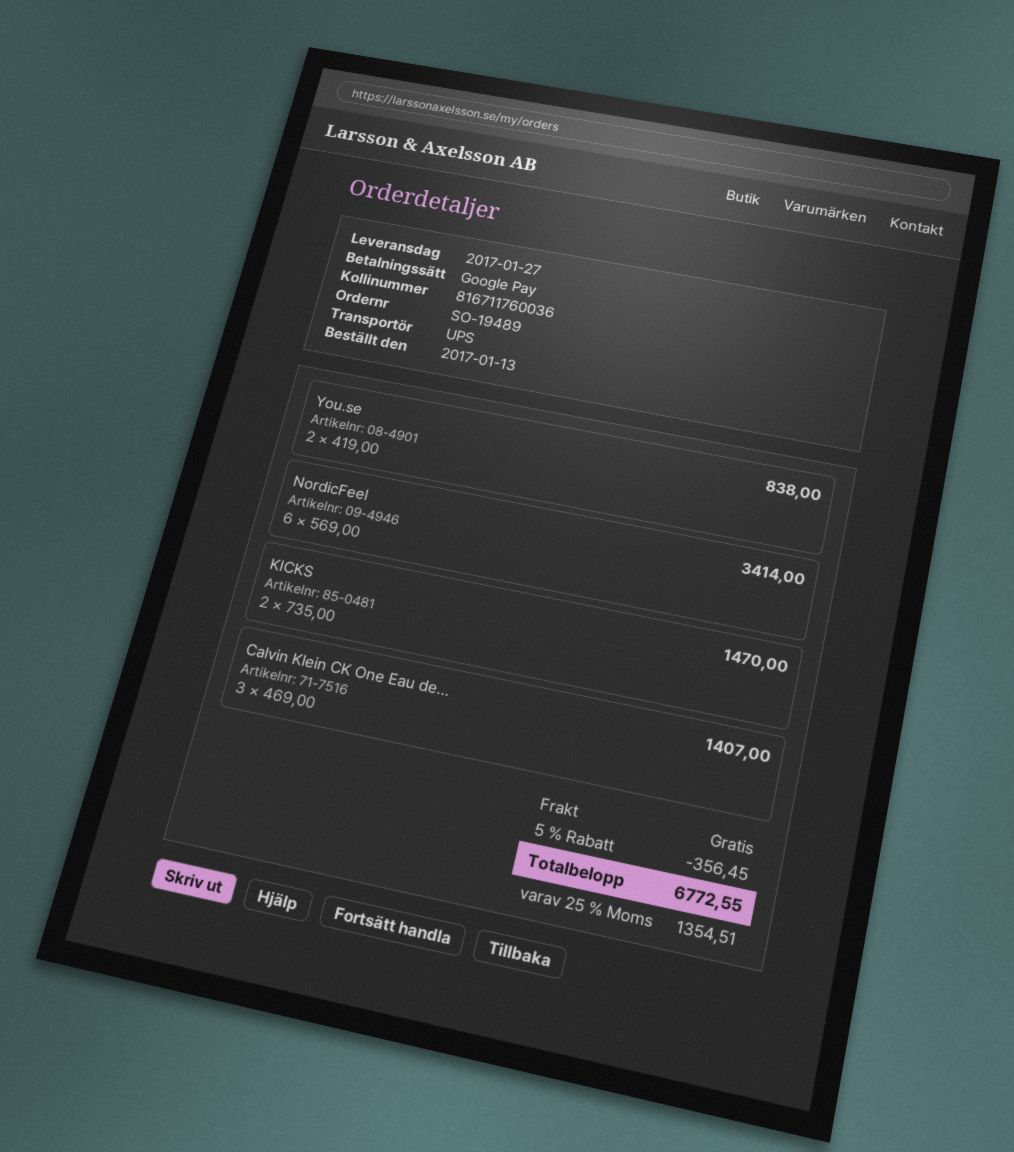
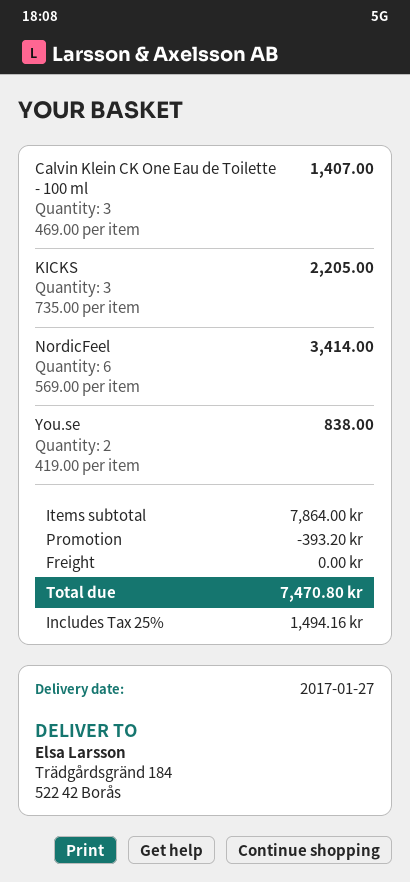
KICKS: 2 x 735.00 = 1470.00 -> 3 x 735.00 = 2205.00
discount: 356.45 -> 393.20
tax: 25% = 1354.51 -> 25% = 1494.16
total: 6772.55 -> 7470.80

